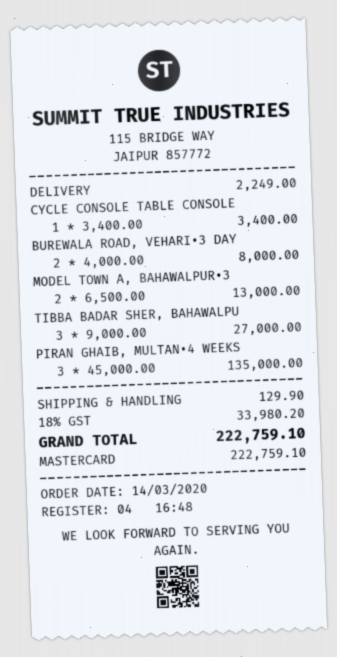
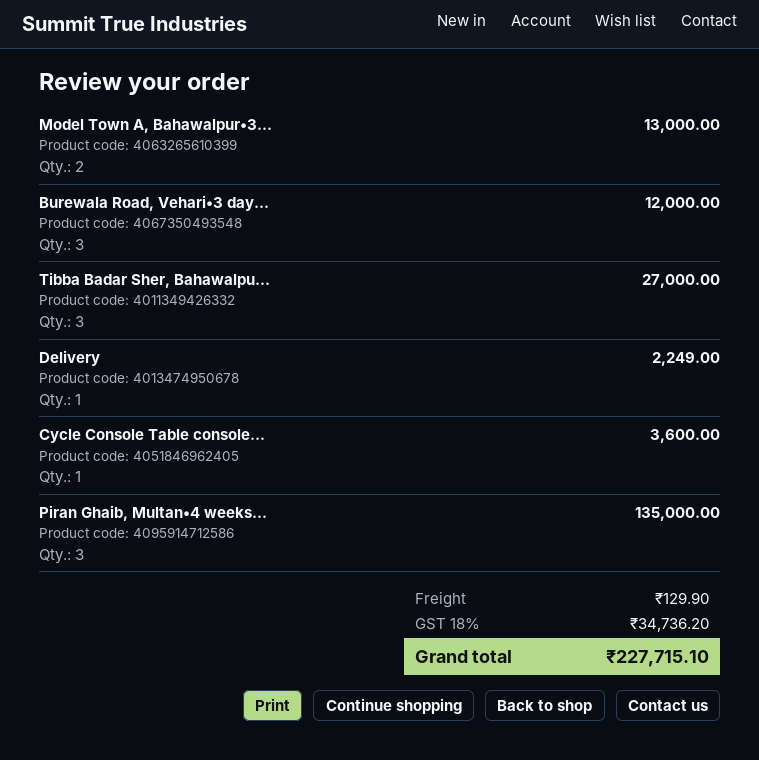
CYCLE CONSOLE TABLE CONSOLE: 1 for 3400.00 -> 1 for 3600.00
BUREWALA ROAD, VEHARI•3 DAY: 2 for 8000.00 -> 3 for 12000.00
tax: 18% = 33980.20 -> 18% = 34736.20
total: 222759.10 -> 227715.10

